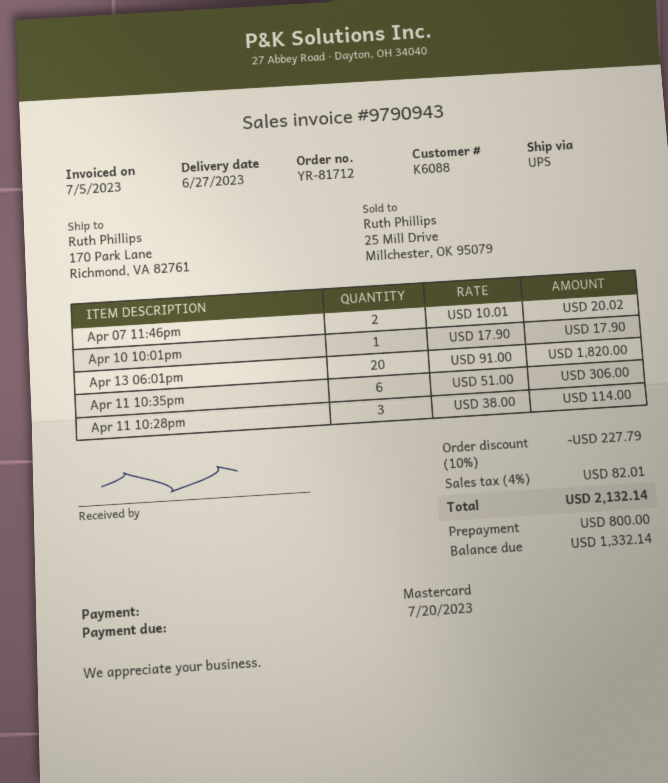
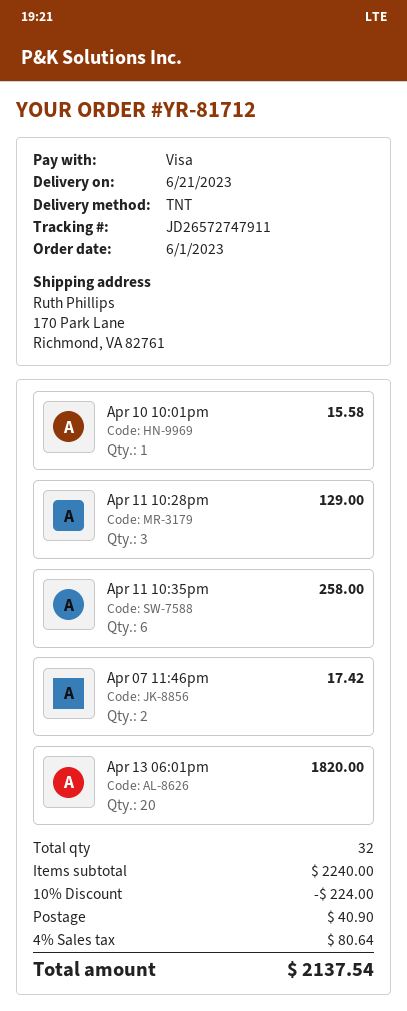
delivery date: 2023-06-27 -> 2023-06-21
payment method: Mastercard -> Visa
shipping method: UPS -> TNT
Apr 07 11:46pm: 2 for 20.02 -> 2 for 17.42
Apr 10 10:01pm: 1 for 17.90 -> 1 for 15.58
Apr 11 10:35pm: 6 for 306.00 -> 6 for 258.00
Apr 11 10:28pm: 3 for 114.00 -> 3 for 129.00
discount: 10% = 227.79 -> 10% = 224.00
shipping: none -> 40.90
tax: 4% = 82.01 -> 4% = 80.64
total: 2132.14 -> 2137.54

